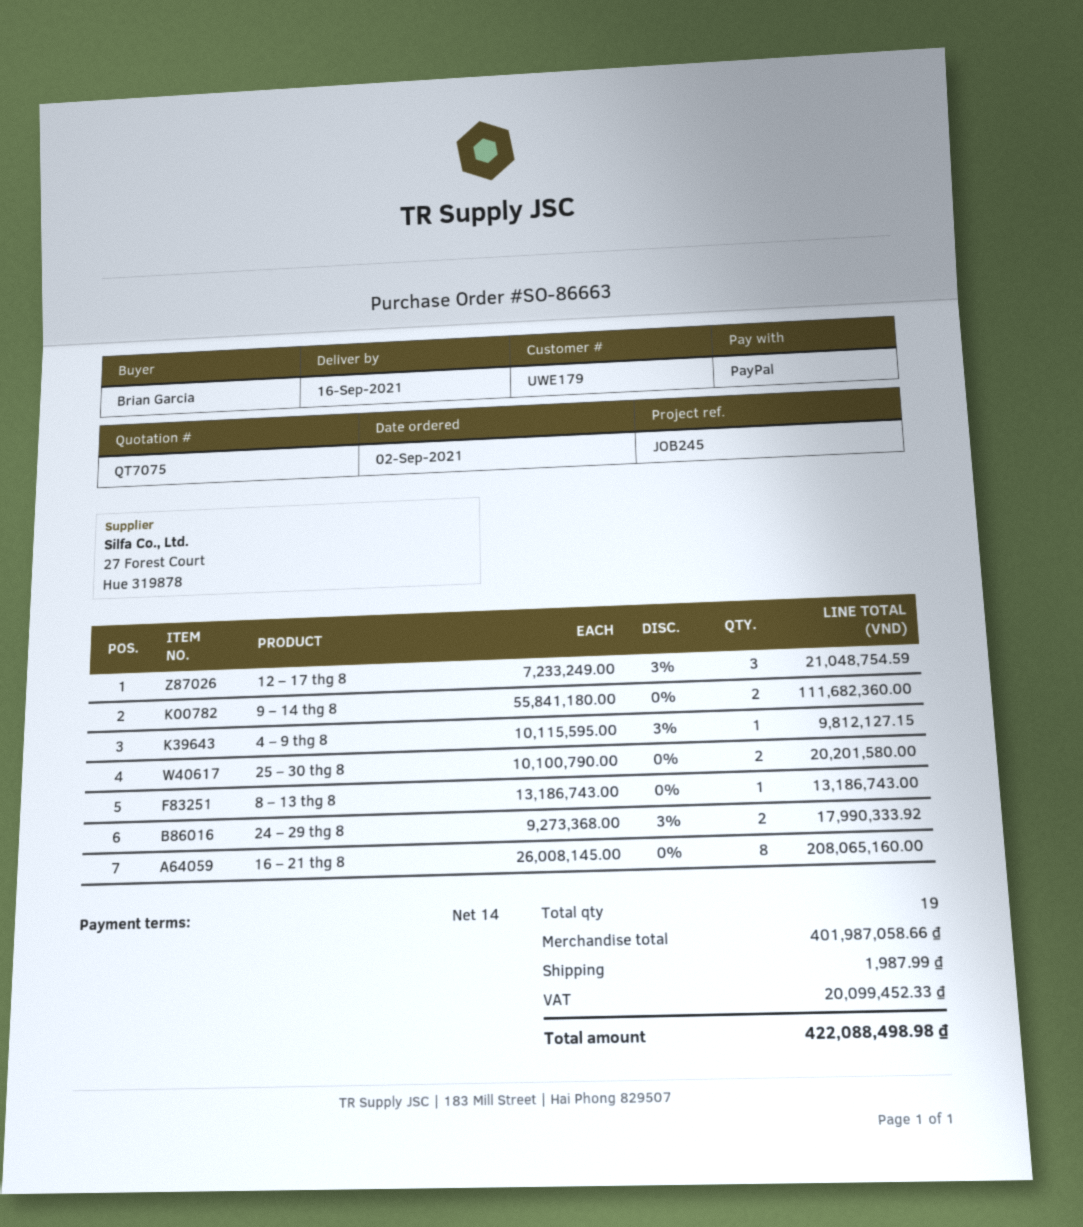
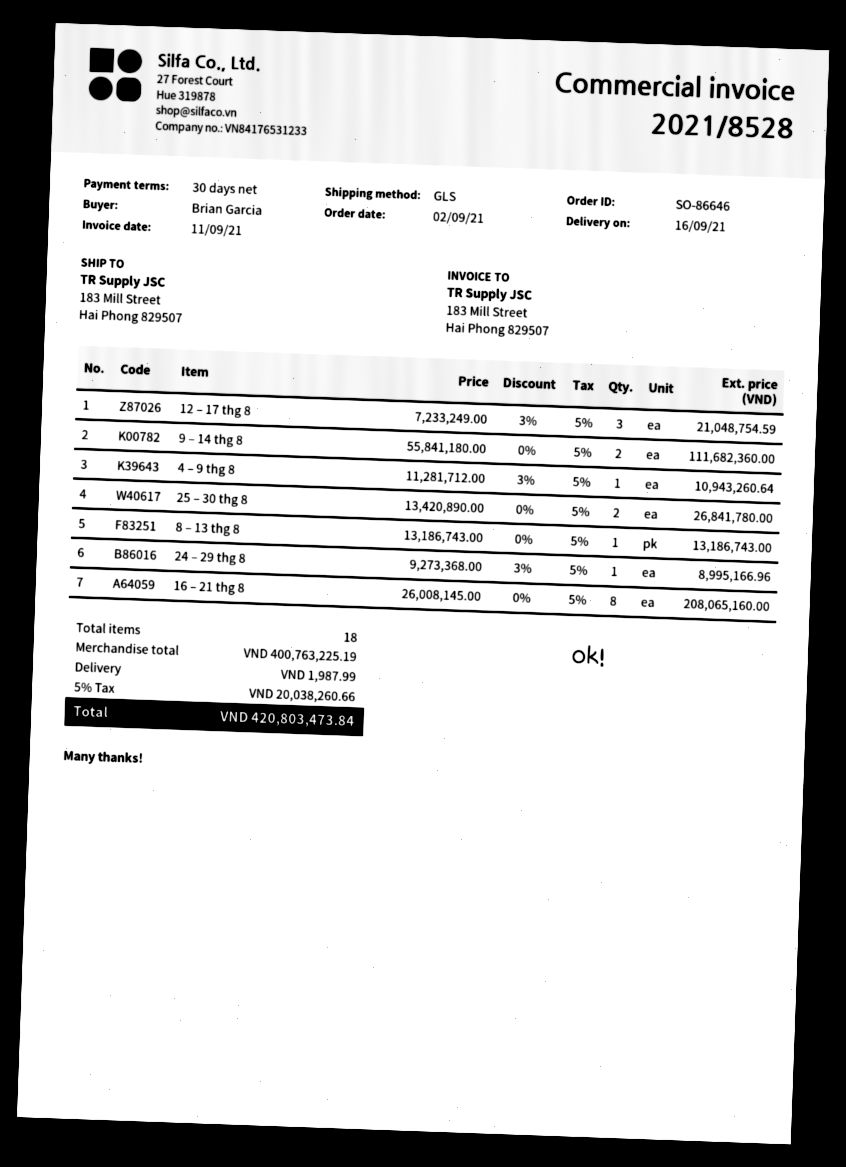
order number: SO-86663 -> SO-86646
payment terms: 14 days -> 30 days
4 – 9 thg 8: 1 x 10115595.00 - 3% = 9812127.15 -> 1 x 11281712.00 - 3% = 10943260.64
25 – 30 thg 8: 2 x 10100790.00 = 20201580.00 -> 2 x 13420890.00 = 26841780.00
24 – 29 thg 8: 2 x 9273368.00 - 3% = 17990333.92 -> 1 x 9273368.00 - 3% = 8995166.96
total quantity: 19 -> 18
subtotal: 401987058.66 -> 400763225.19
tax: 20099452.33 -> 20038260.66
total: 422088498.98 -> 420803473.84

